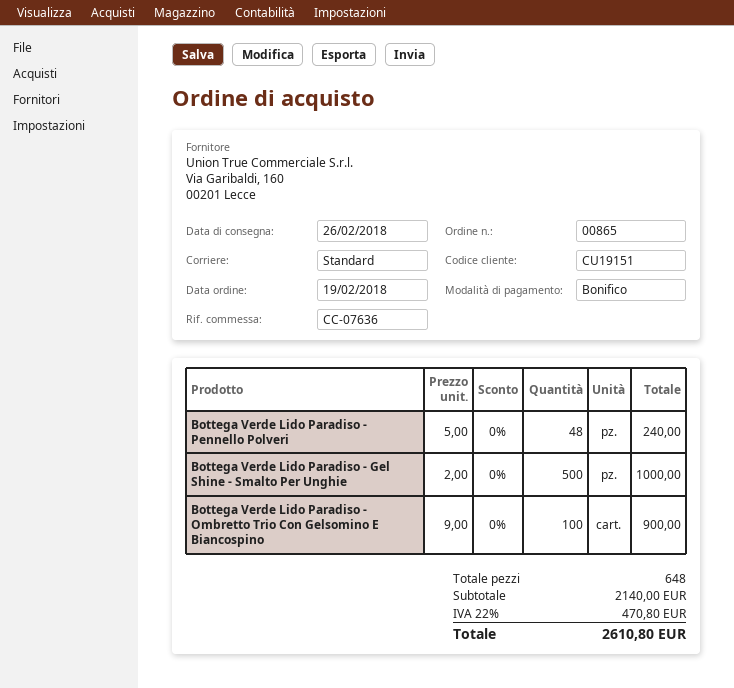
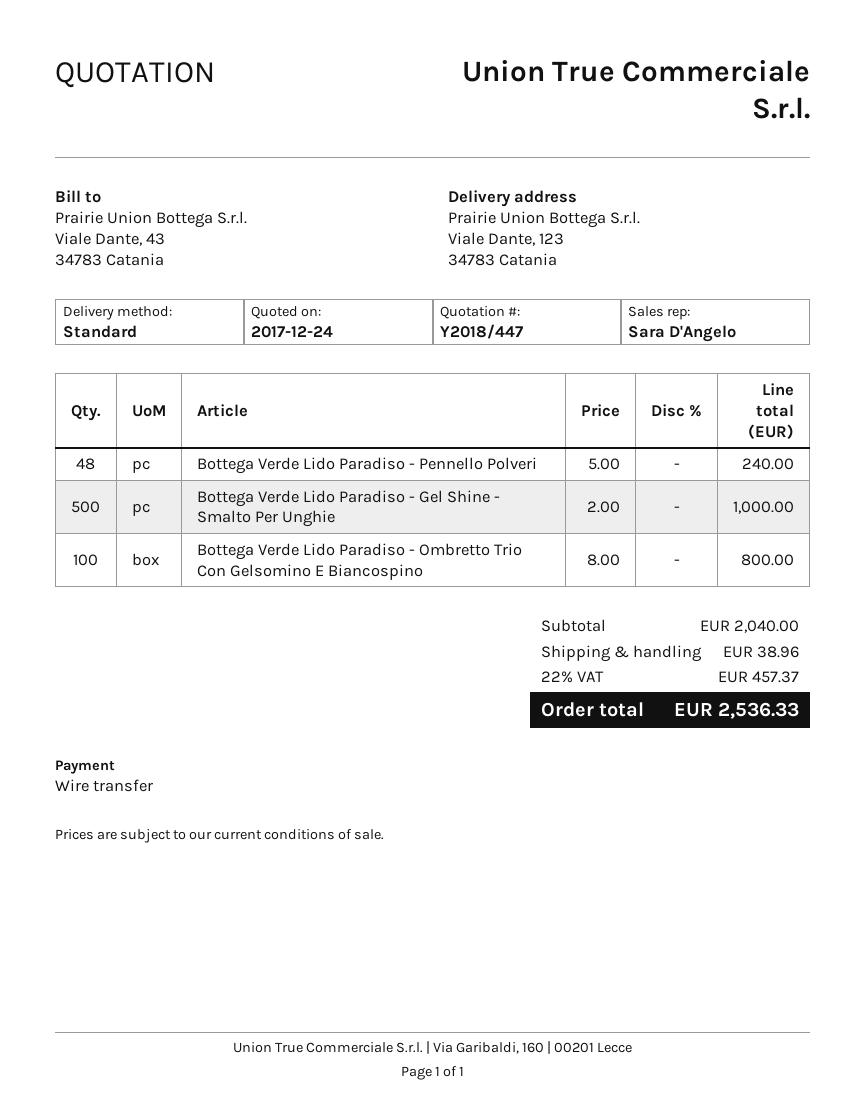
Bottega Verde Lido Paradiso - Ombretto Trio Con Gelsomino E Biancospino: 100 x 9.00 = 900.00 -> 100 x 8.00 = 800.00
subtotal: 2140.00 -> 2040.00
shipping: none -> 38.96
tax: 22% = 470.80 -> 22% = 457.37
total: 2610.80 -> 2536.33

